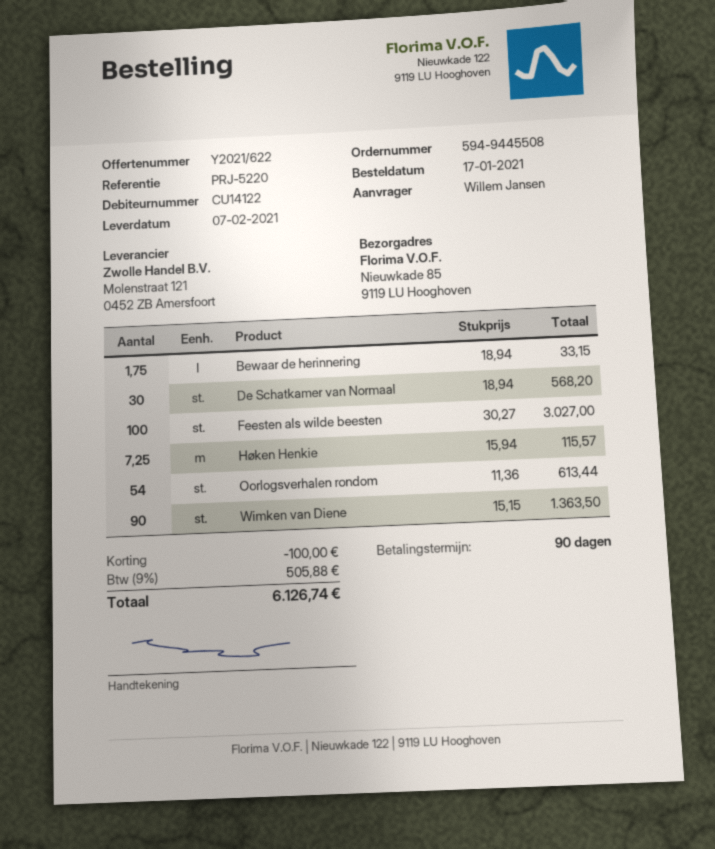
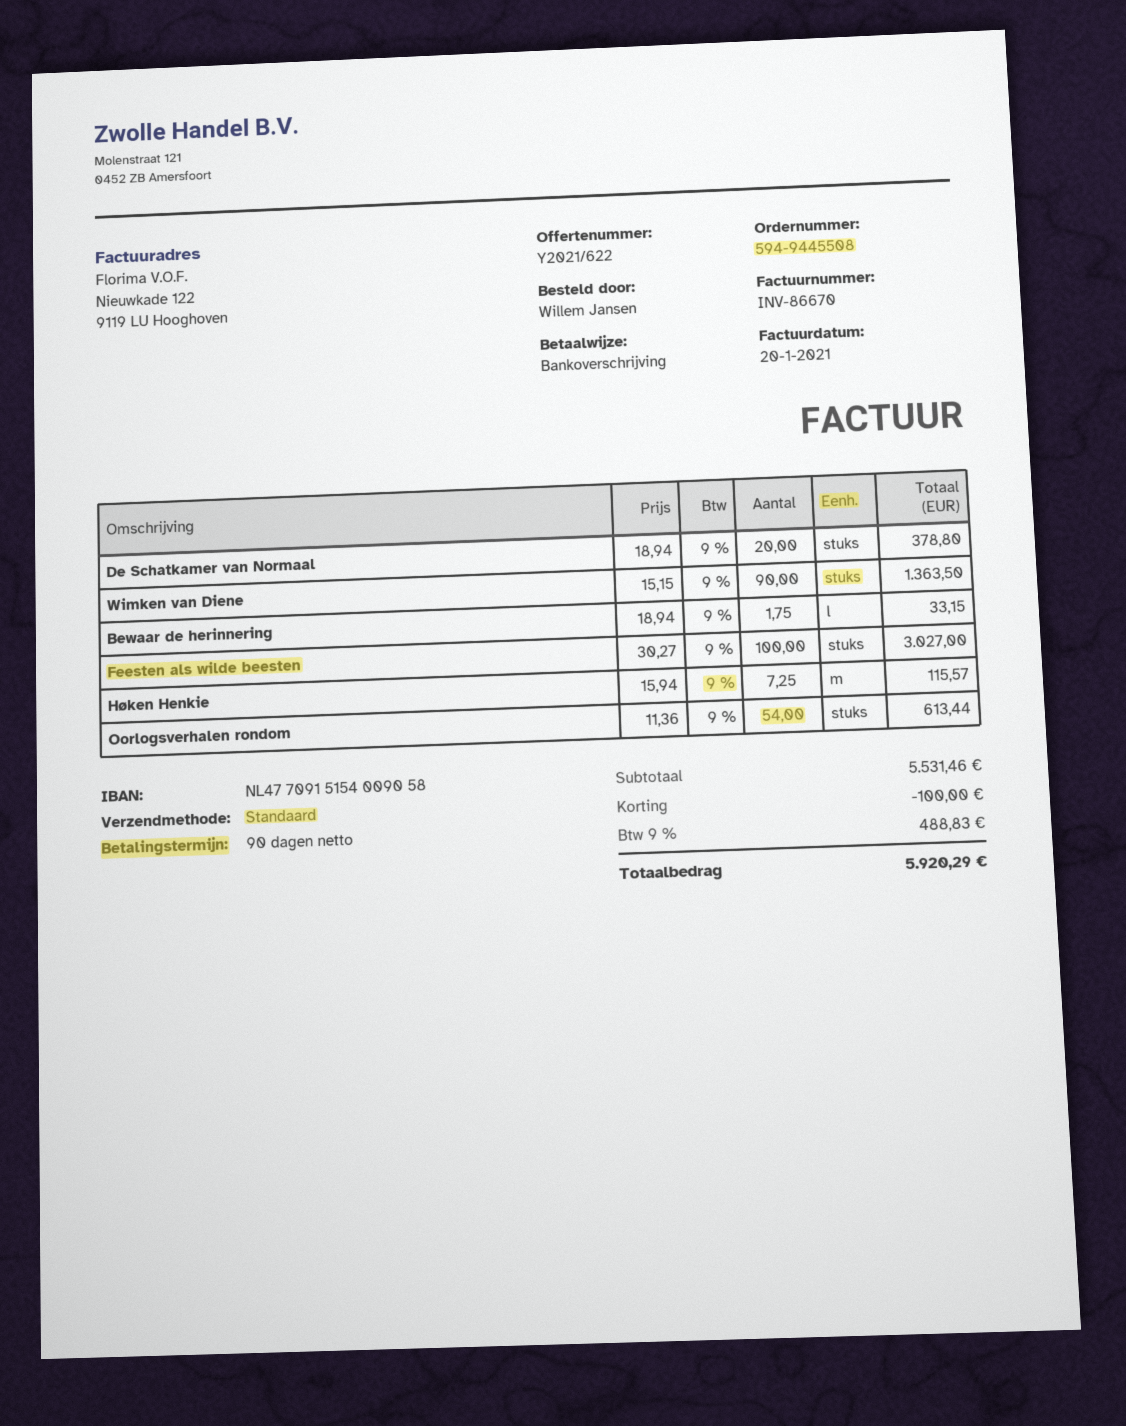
De Schatkamer van Normaal: 30 x 18.94 = 568.20 -> 20 x 18.94 = 378.80
tax: 9% = 505.88 -> 9% = 488.83
total: 6126.74 -> 5920.29

